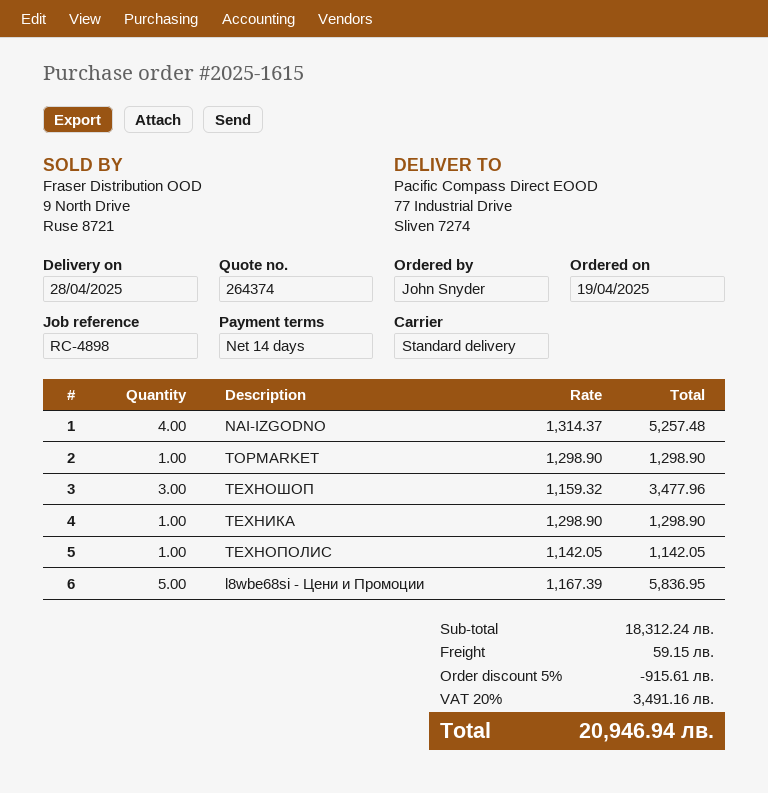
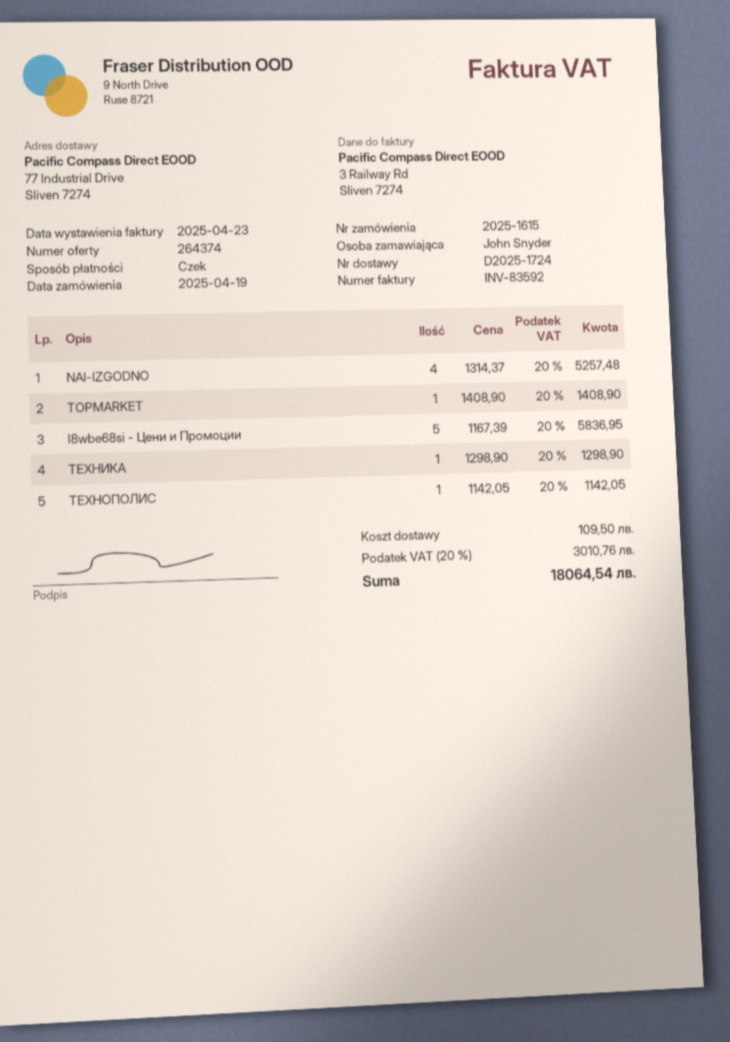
TOPMARKET: 1 x 1298.90 = 1298.90 -> 1 x 1408.90 = 1408.90
ТЕХНОШОП: 3 x 1159.32 = 3477.96 -> none
discount: 5% = 915.61 -> none
shipping: 59.15 -> 109.50
tax: 20% = 3491.16 -> 20% = 3010.76
total: 20946.94 -> 18064.54

